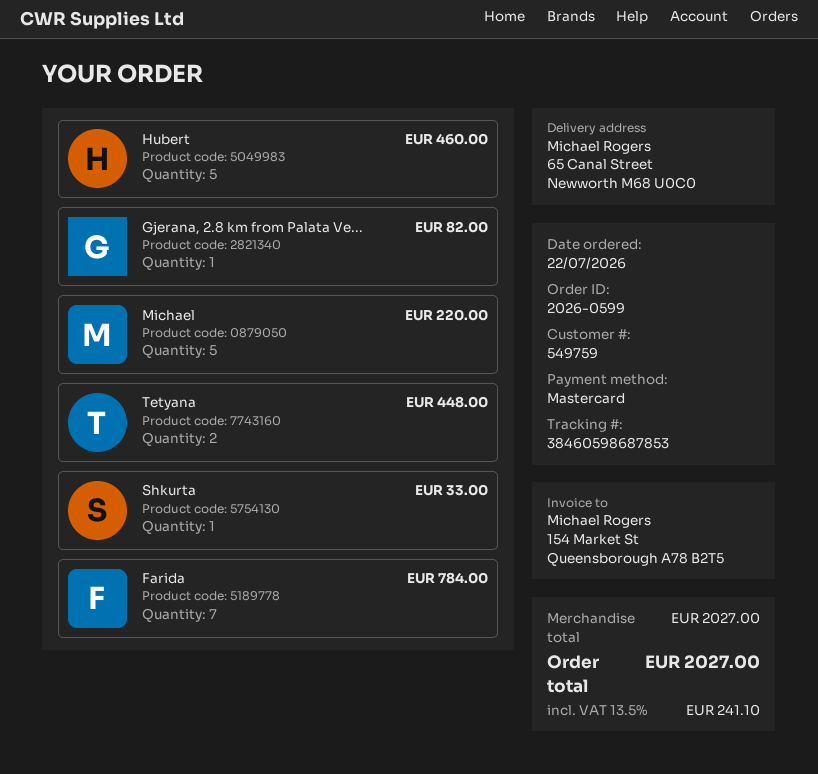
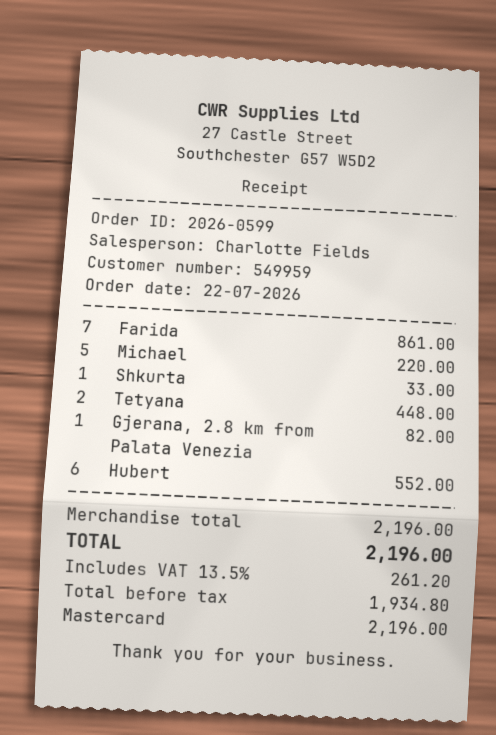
customer number: 549759 -> 549959
Hubert: 5 for 460.00 -> 6 for 552.00
Farida: 7 for 784.00 -> 7 for 861.00
subtotal: 2027.00 -> 2196.00
tax: 13.5% = 241.10 -> 13.5% = 261.20
total: 2027.00 -> 2196.00

